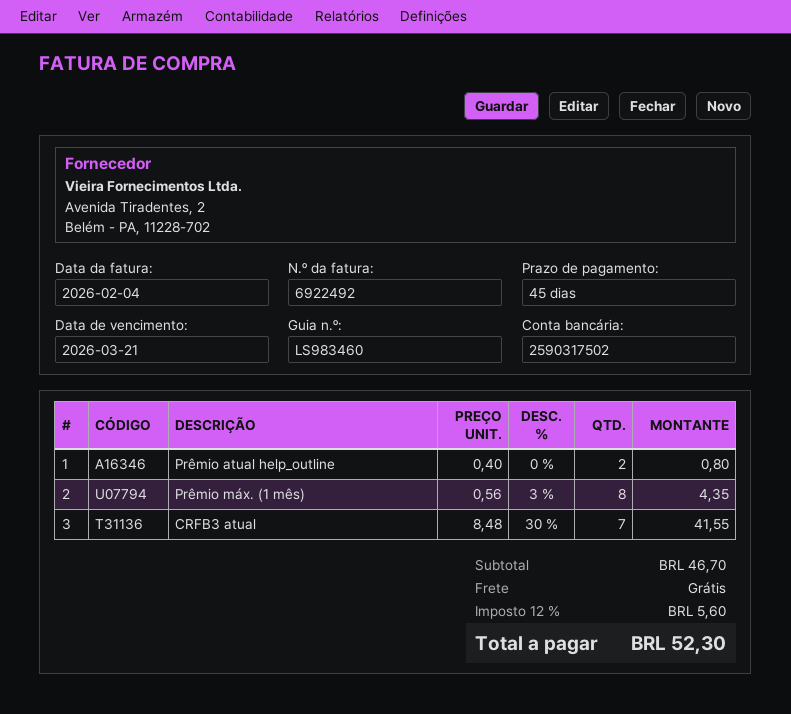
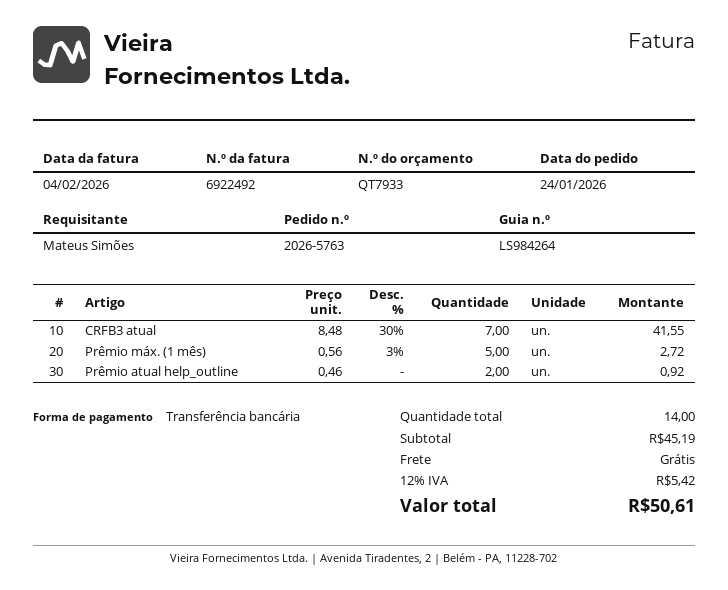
delivery note number: LS983460 -> LS984264
Prêmio atual help_outline: 2 x 0.40 = 0.80 -> 2 x 0.46 = 0.92
Prêmio máx. (1 mês): 8 x 0.56 - 3% = 4.35 -> 5 x 0.56 - 3% = 2.72
subtotal: 46.70 -> 45.19
tax: 12% = 5.60 -> 12% = 5.42
total: 52.30 -> 50.61

